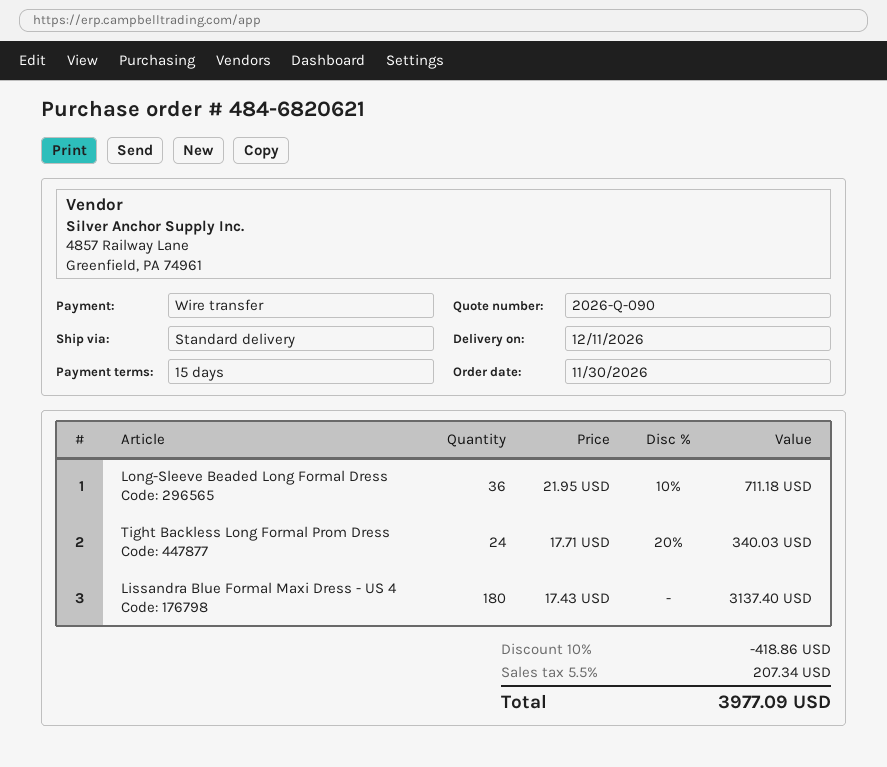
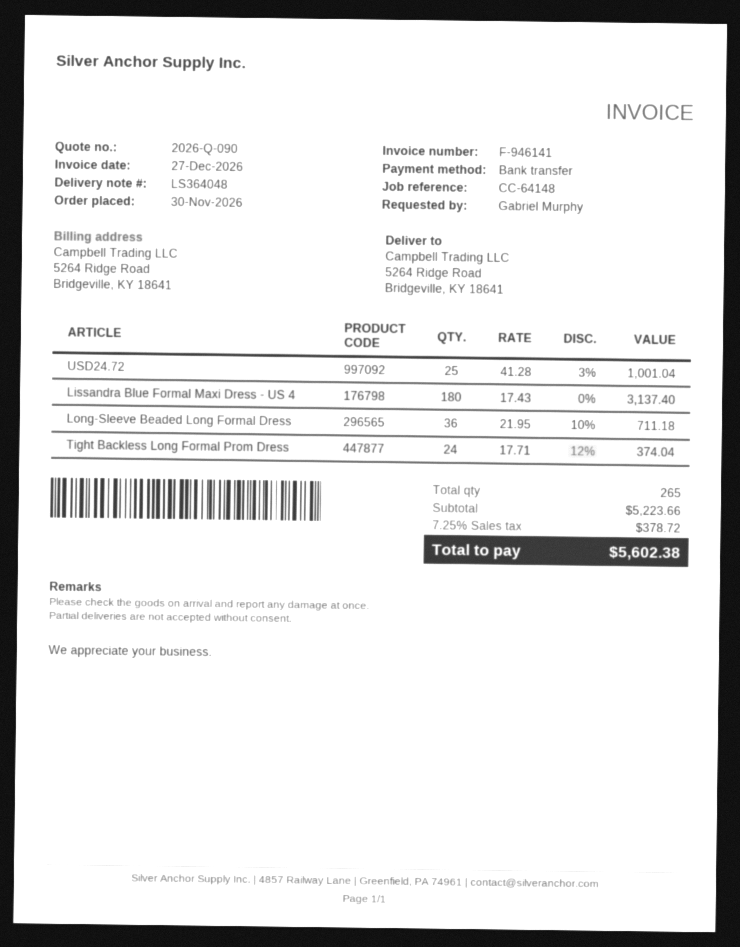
Tight Backless Long Formal Prom Dress: 24 x 17.71 - 20% = 340.03 -> 24 x 17.71 - 12% = 374.04
USD24.72: none -> 25 x 41.28 - 3% = 1001.04
discount: 10% = 418.86 -> none
tax: 5.5% = 207.34 -> 7.25% = 378.72
total: 3977.09 -> 5602.38

